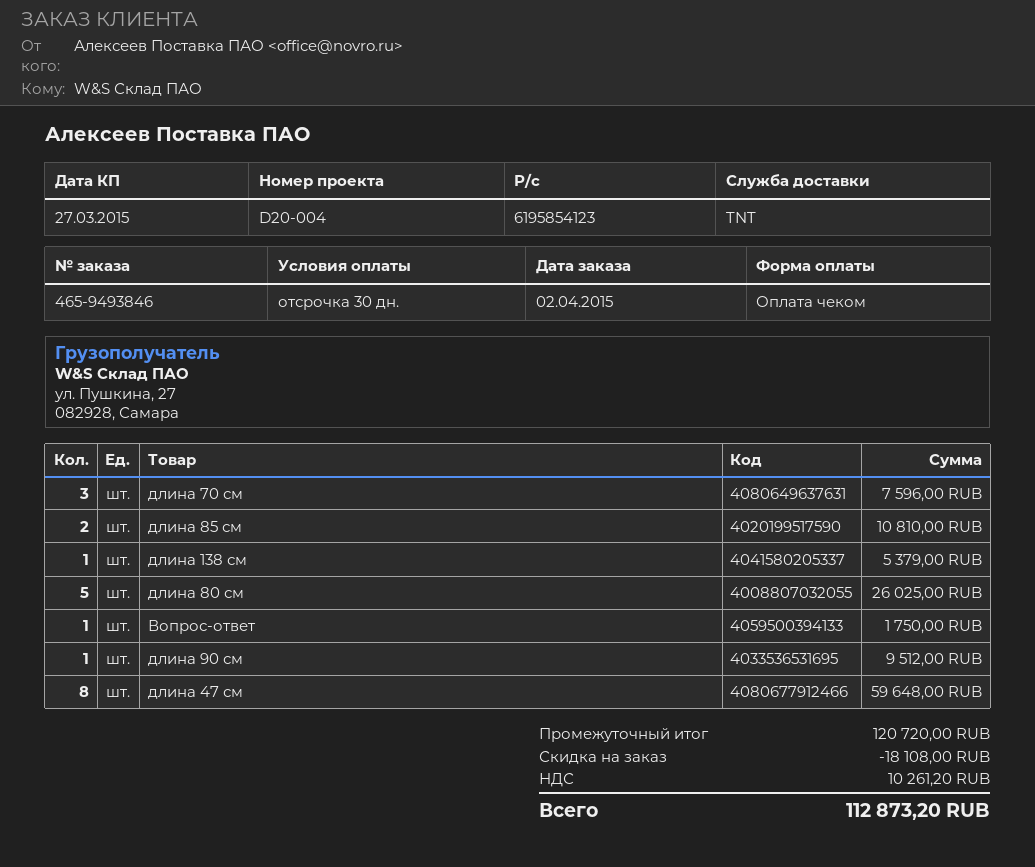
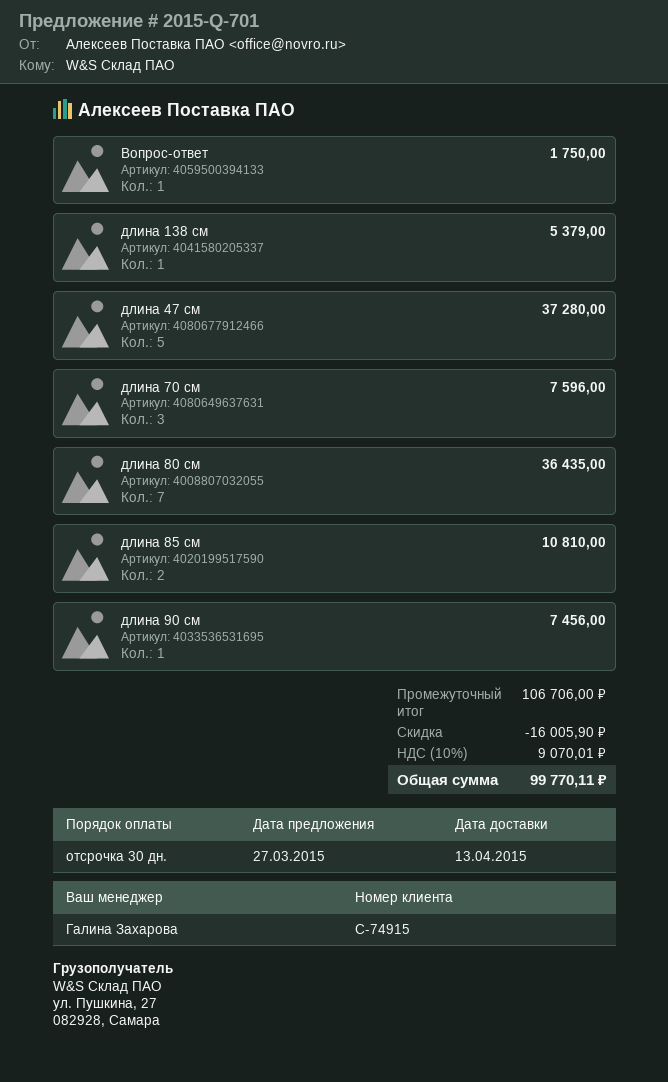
длина 80 см: 5 for 26025.00 -> 7 for 36435.00
длина 90 см: 1 for 9512.00 -> 1 for 7456.00
длина 47 см: 8 for 59648.00 -> 5 for 37280.00
subtotal: 120720.00 -> 106706.00
discount: 18108.00 -> 16005.90
tax: 10261.20 -> 9070.01
total: 112873.20 -> 99770.11

